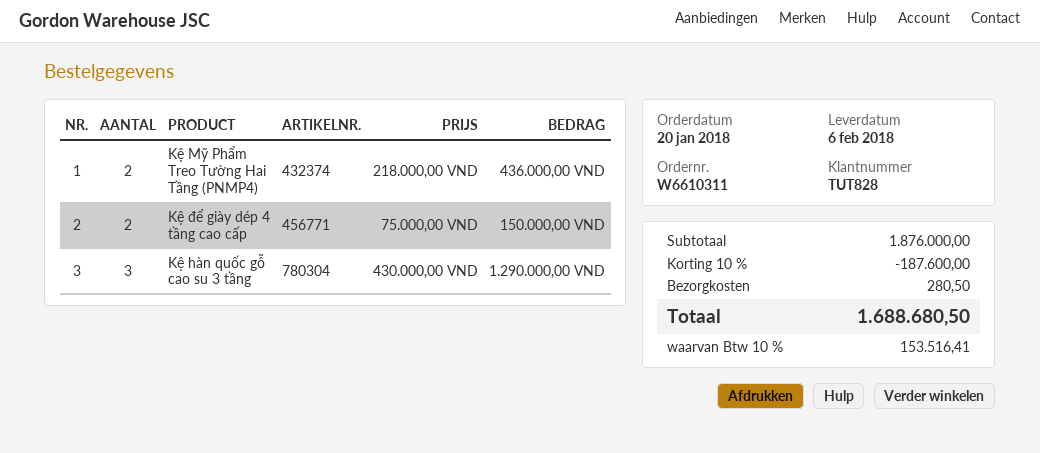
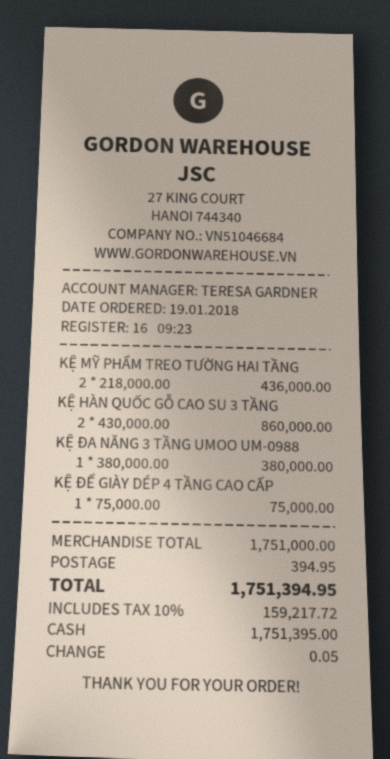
order date: 2018-01-20 -> 2018-01-19
Kệ để giày dép 4 tầng cao cấp: 2 x 75000.00 = 150000.00 -> 1 x 75000.00 = 75000.00
Kệ hàn quốc gỗ cao su 3 tầng: 3 x 430000.00 = 1290000.00 -> 2 x 430000.00 = 860000.00
KỆ ĐA NĂNG 3 TẦNG UMOO UM-0988: none -> 1 x 380000.00 = 380000.00
subtotal: 1876000.00 -> 1751000.00
discount: 10% = 187600.00 -> none
shipping: 280.50 -> 394.95
tax: 10% = 153516.41 -> 10% = 159217.72
total: 1688680.50 -> 1751394.95

